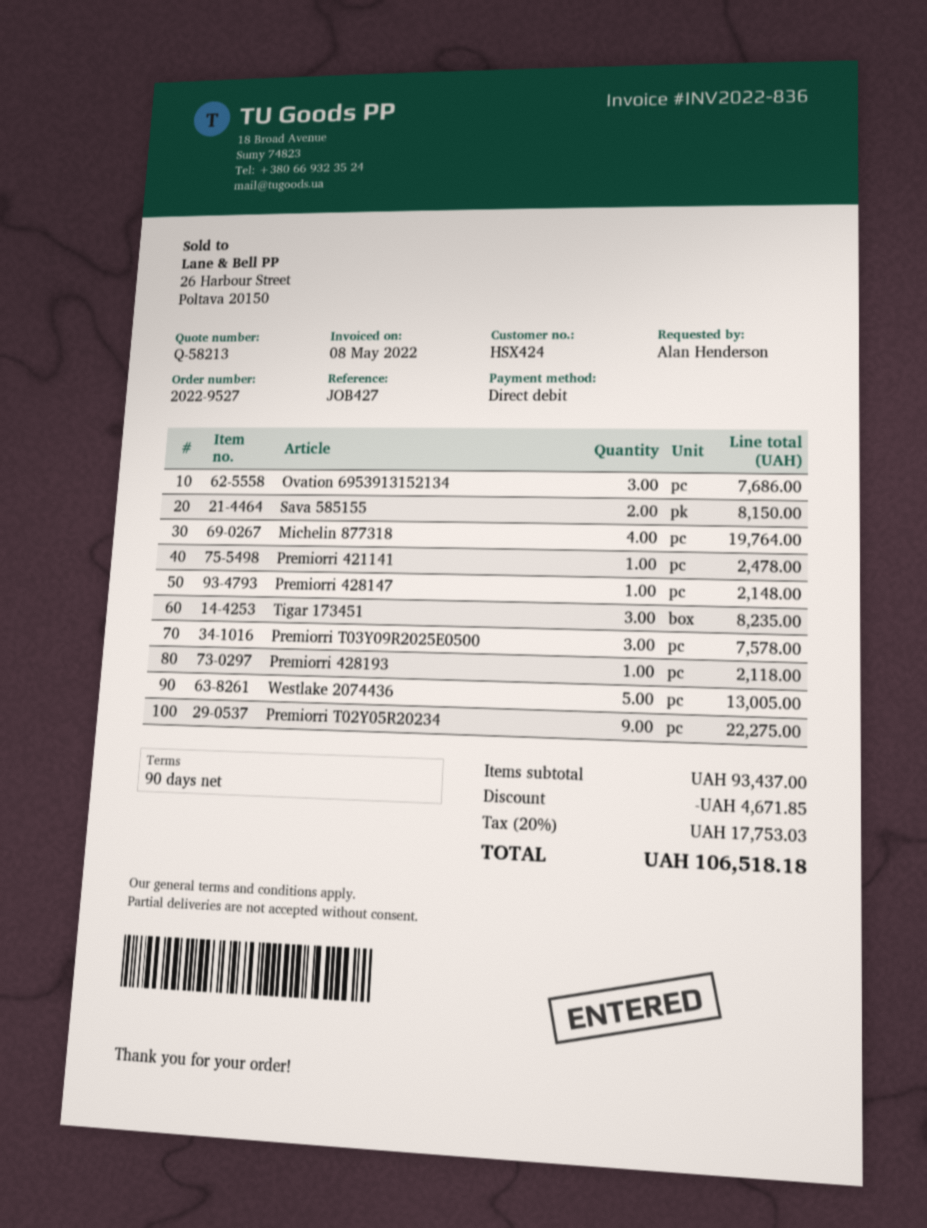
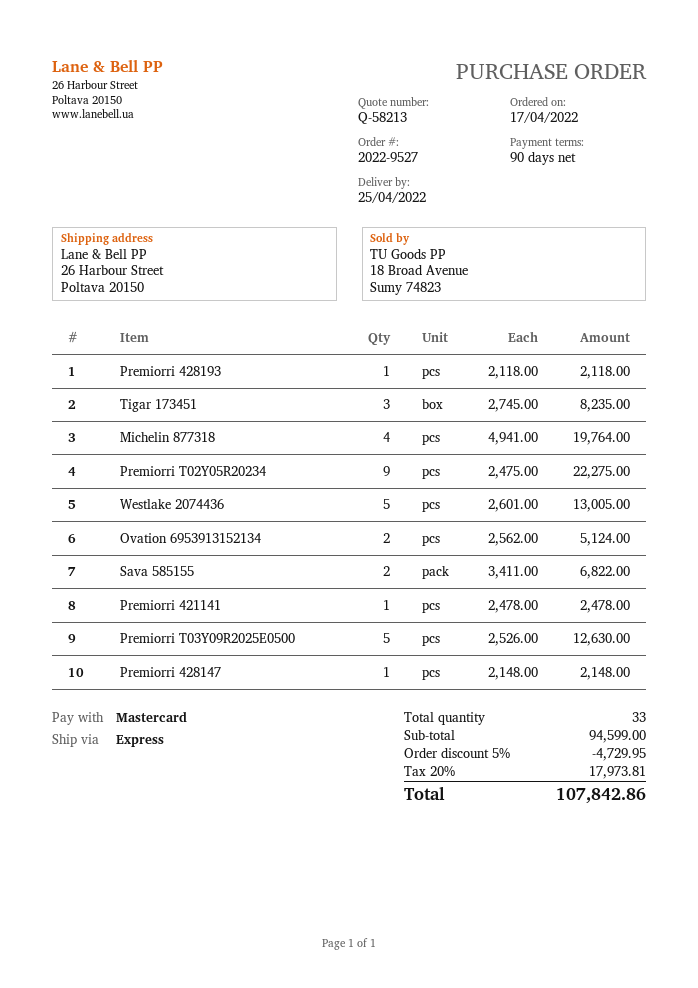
payment method: direct debit -> Mastercard
Ovation 6953913152134: 3 for 7686.00 -> 2 for 5124.00
Sava 585155: 2 for 8150.00 -> 2 for 6822.00
Premiorri T03Y09R2025E0500: 3 for 7578.00 -> 5 for 12630.00
subtotal: 93437.00 -> 94599.00
discount: 4671.85 -> 4729.95
tax: 20% = 17753.03 -> 20% = 17973.81
total: 106518.18 -> 107842.86

